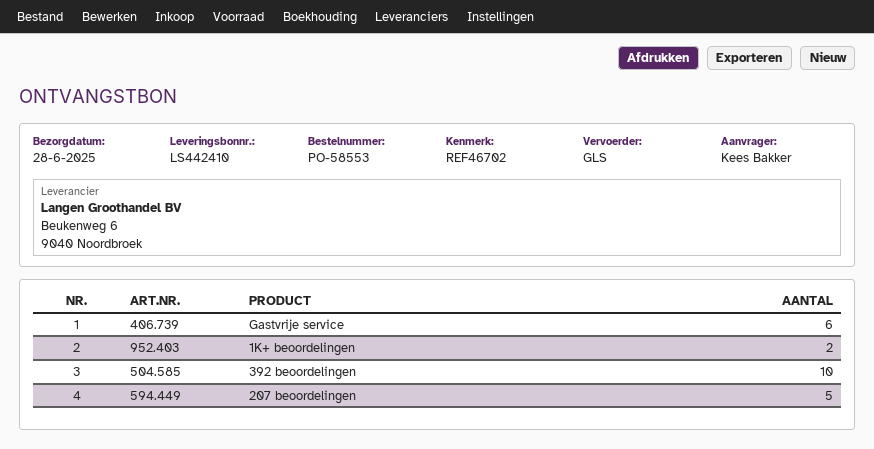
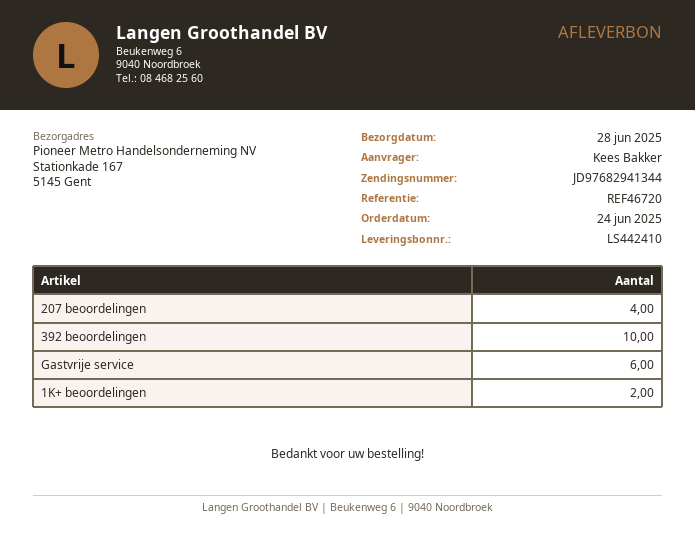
reference: REF46702 -> REF46720
207 beoordelingen: 5 -> 4

